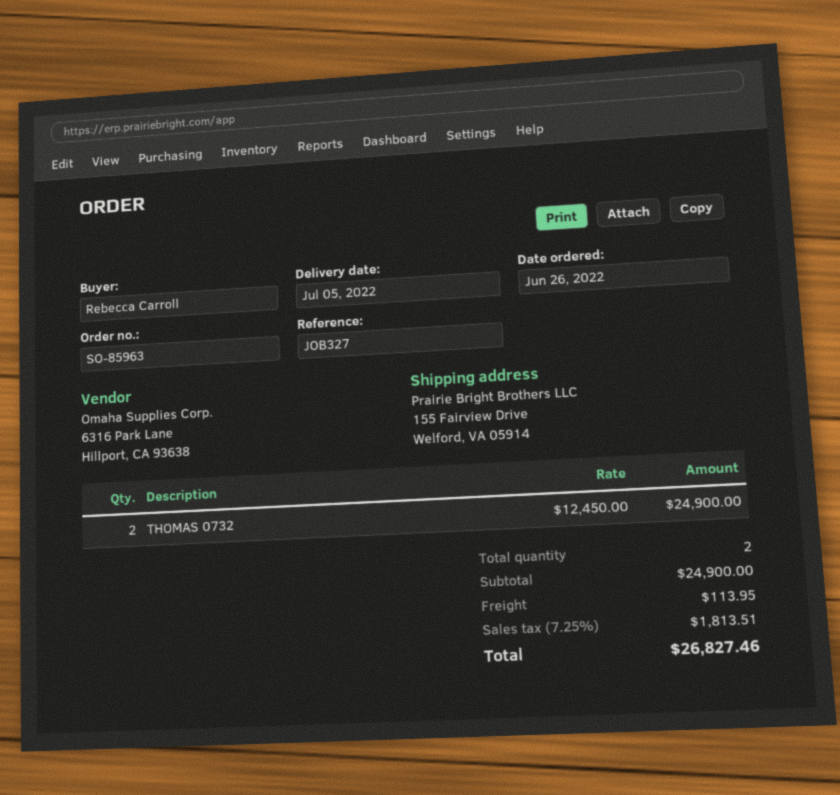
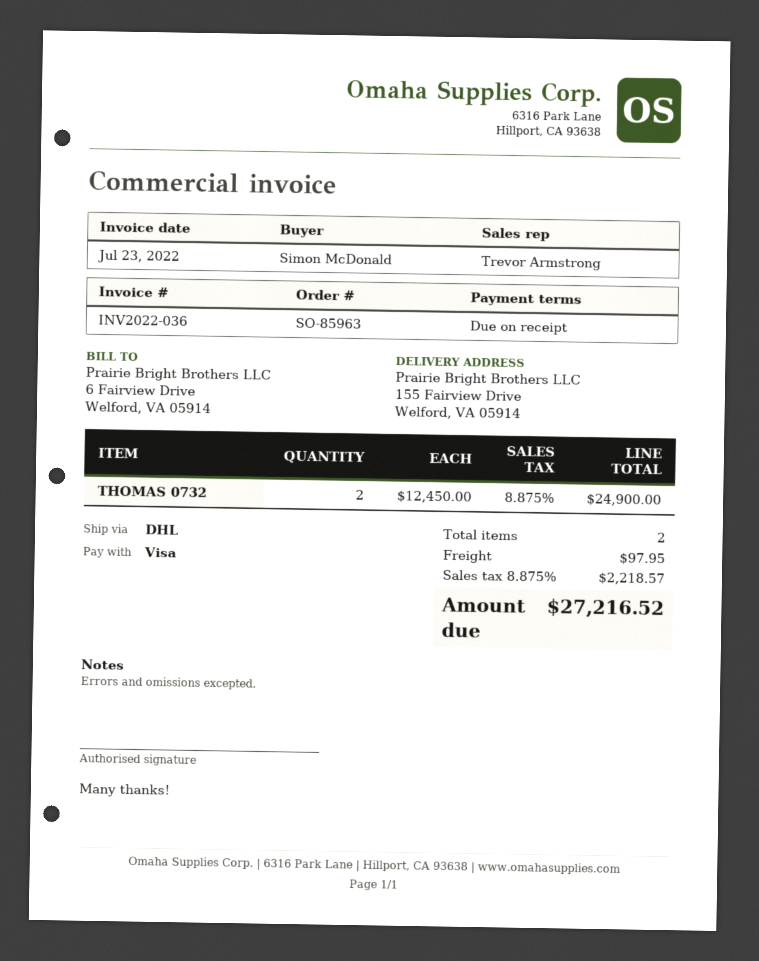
ordered by: Rebecca Carroll -> Simon McDonald
shipping: 113.95 -> 97.95
tax: 7.25% = 1813.51 -> 8.875% = 2218.57
total: 26827.46 -> 27216.52

